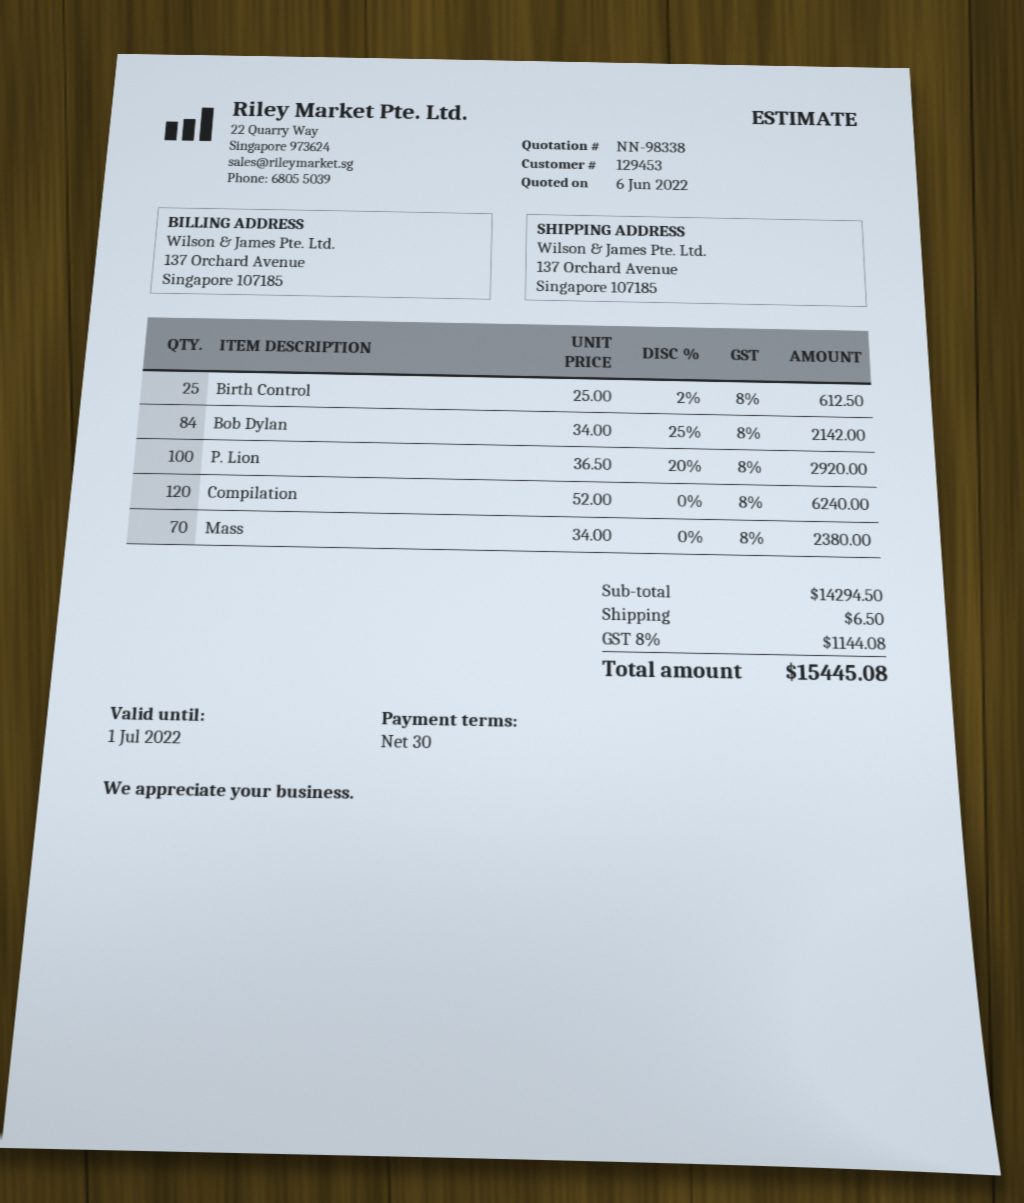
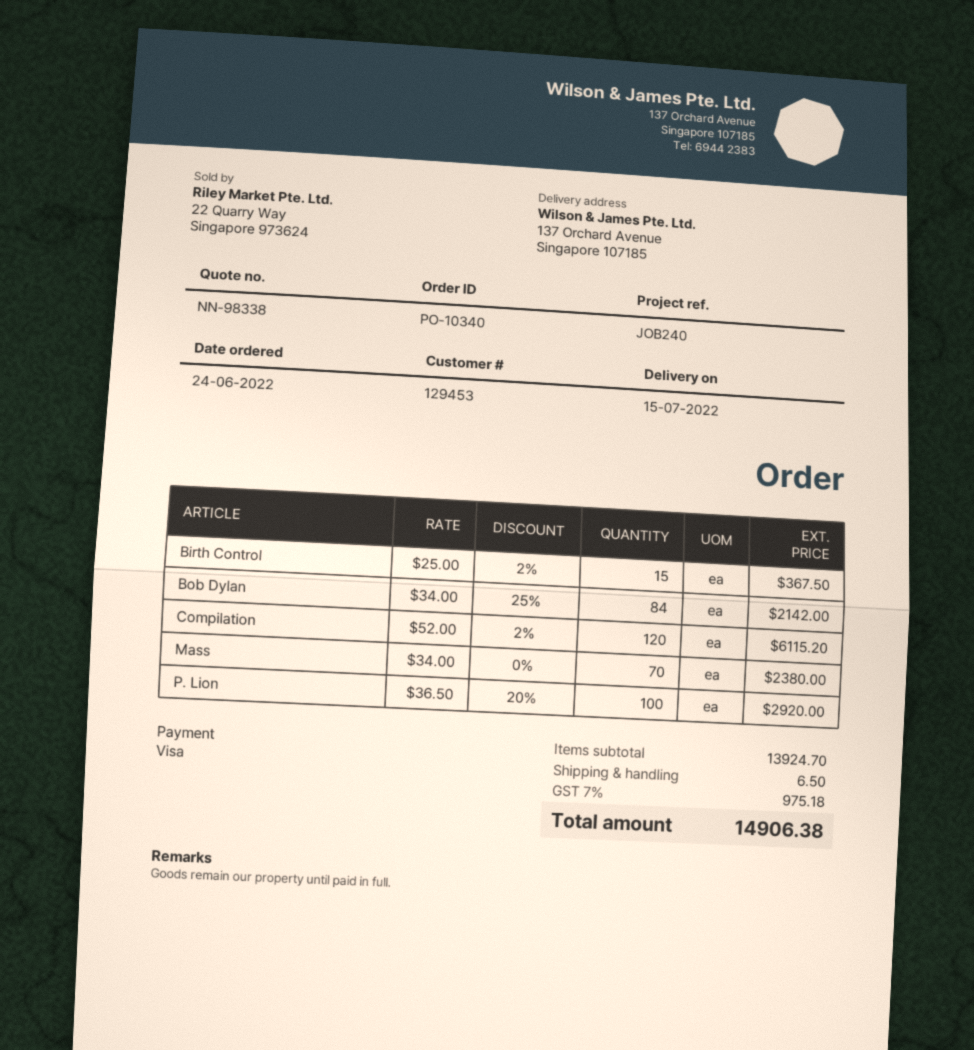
Birth Control: 25 x 25.00 - 2% = 612.50 -> 15 x 25.00 - 2% = 367.50
Compilation: 120 x 52.00 = 6240.00 -> 120 x 52.00 - 2% = 6115.20
subtotal: 14294.50 -> 13924.70
tax: 8% = 1144.08 -> 7% = 975.18
total: 15445.08 -> 14906.38

